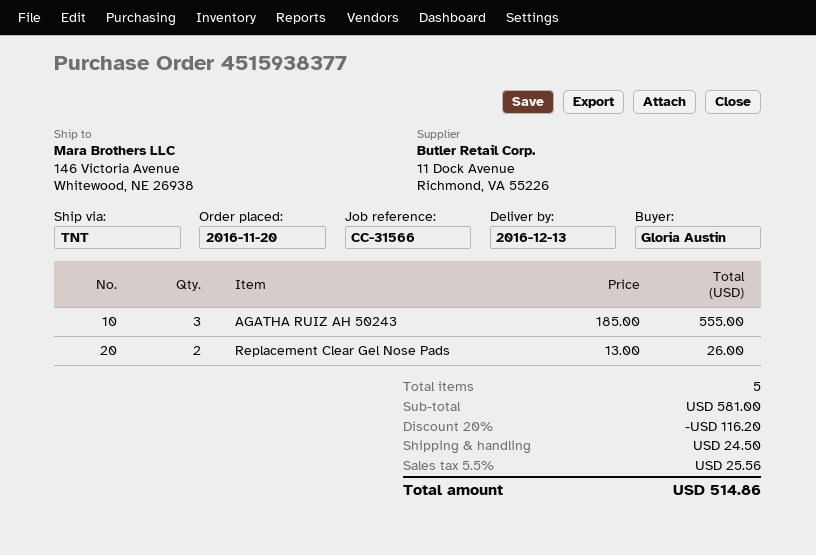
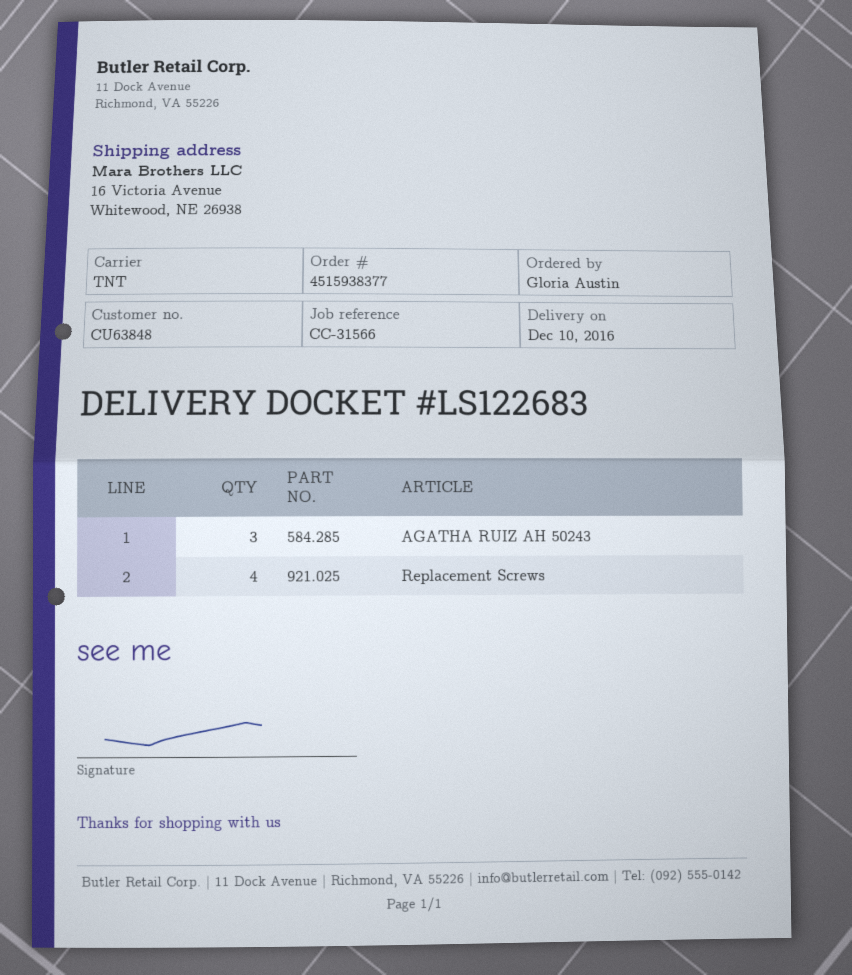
delivery date: 2016-12-13 -> 2016-12-10
ship to: 146 Victoria Avenue, Whitewood, NE 26938 -> 16 Victoria Avenue, Whitewood, NE 26938
Replacement Clear Gel Nose Pads: 2 -> none
Replacement Screws: none -> 4

